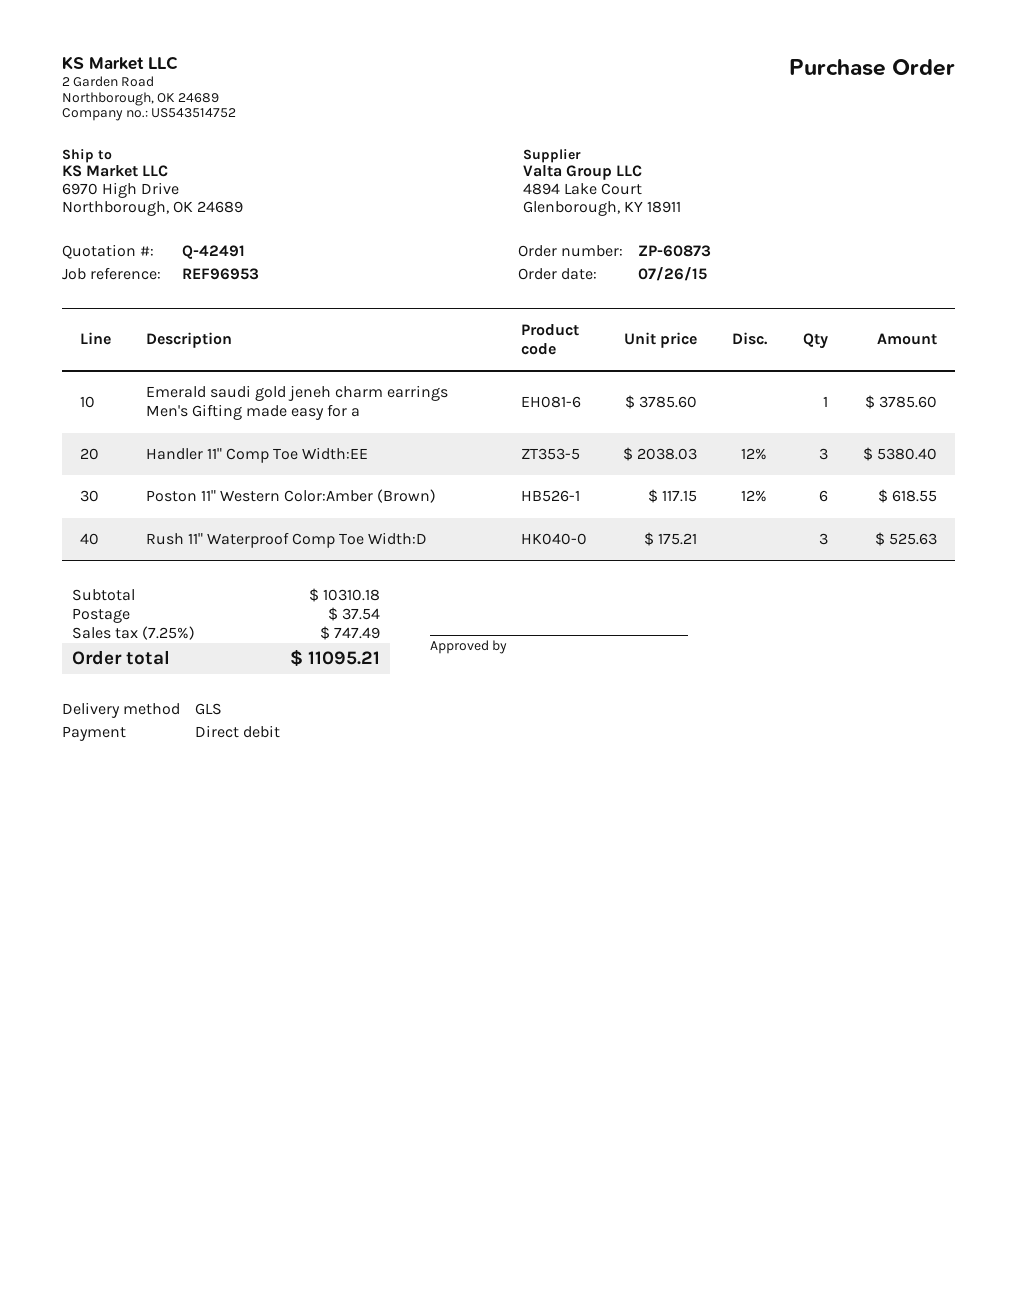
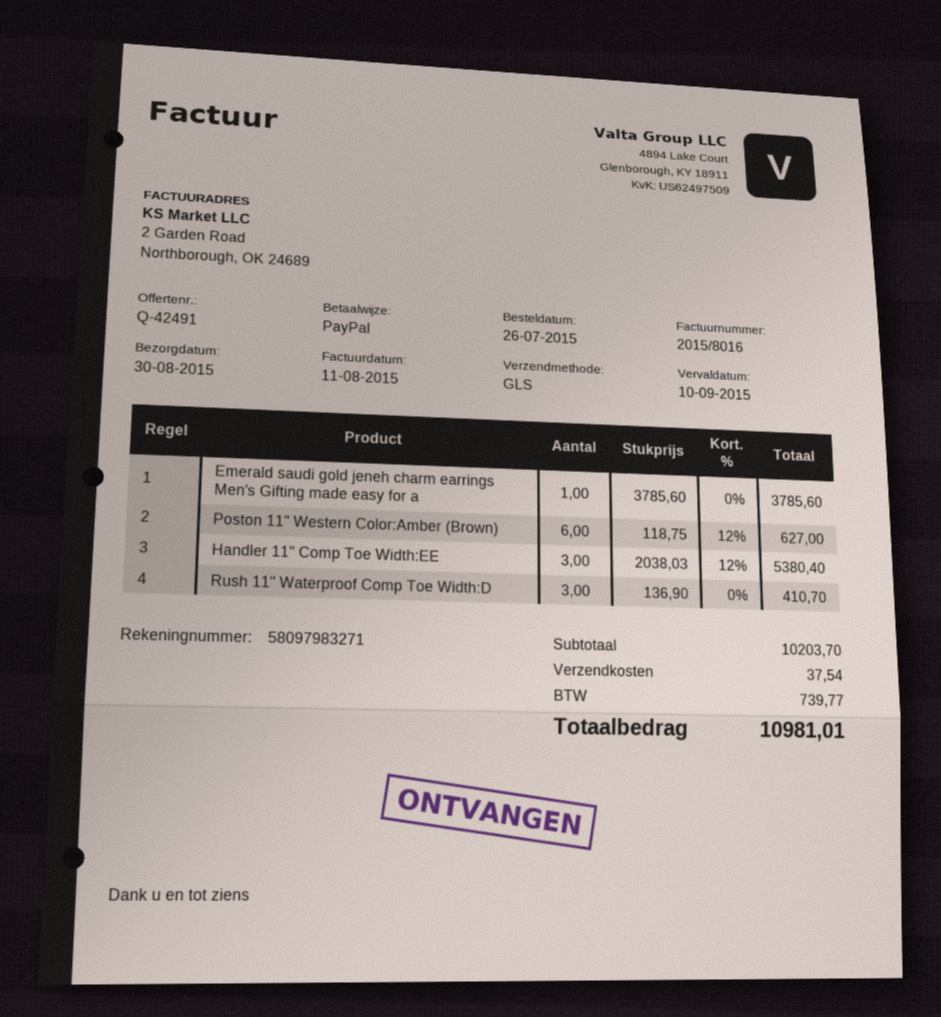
payment method: direct debit -> PayPal
Poston 11" Western Color:Amber (Brown): 6 x 117.15 - 12% = 618.55 -> 6 x 118.75 - 12% = 627.00
Rush 11" Waterproof Comp Toe Width:D: 3 x 175.21 = 525.63 -> 3 x 136.90 = 410.70
subtotal: 10310.18 -> 10203.70
tax: 747.49 -> 739.77
total: 11095.21 -> 10981.01

